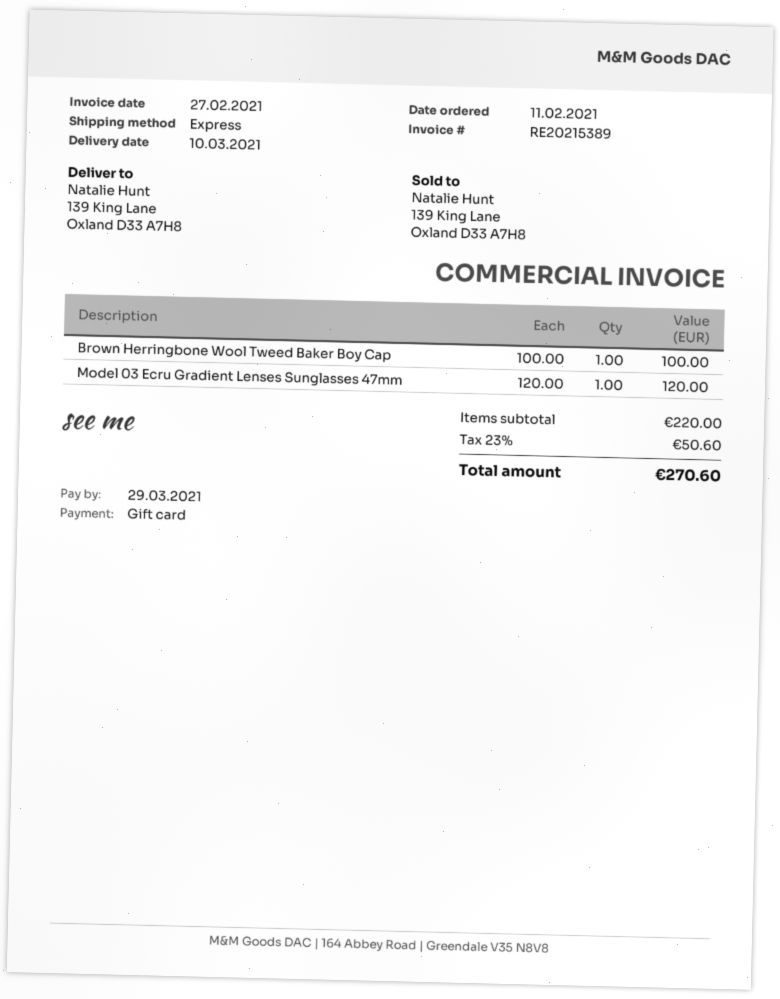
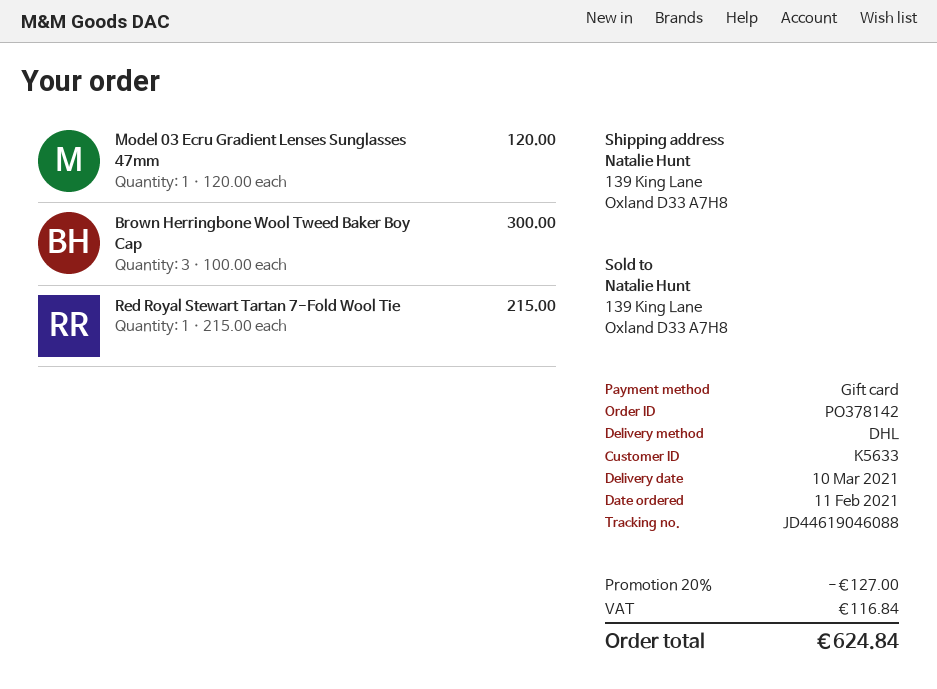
shipping method: express -> DHL
Brown Herringbone Wool Tweed Baker Boy Cap: 1 x 100.00 = 100.00 -> 3 x 100.00 = 300.00
Red Royal Stewart Tartan 7-Fold Wool Tie: none -> 1 x 215.00 = 215.00
discount: none -> 20% = 127.00
tax: 50.60 -> 116.84
total: 270.60 -> 624.84

